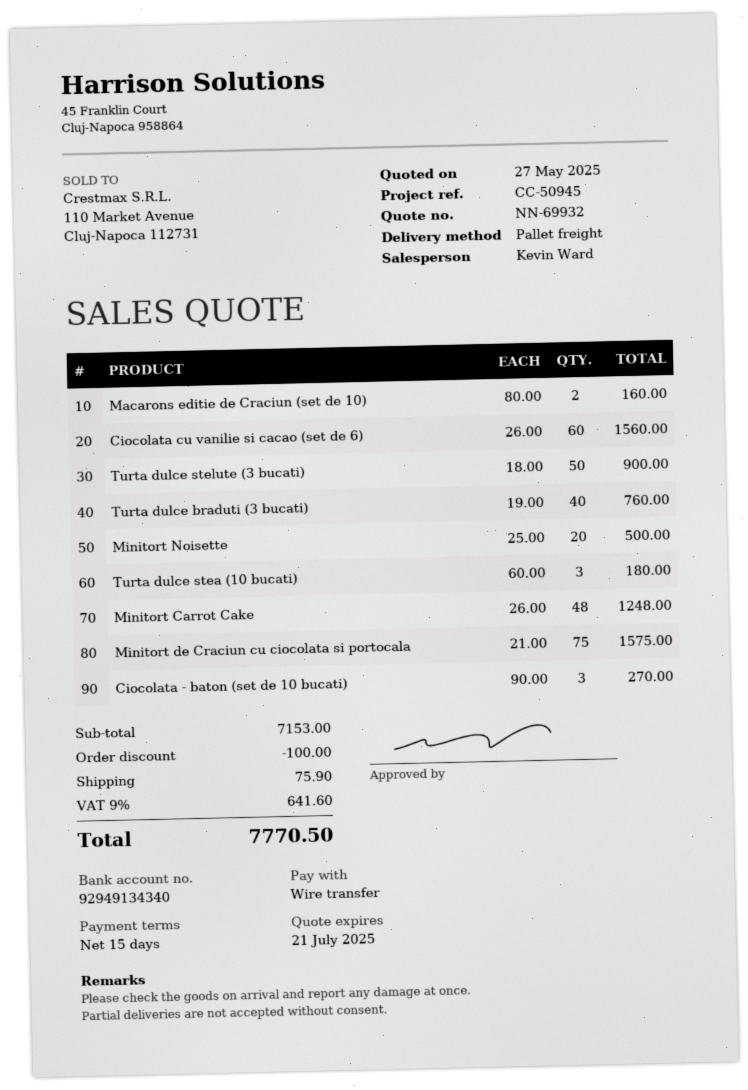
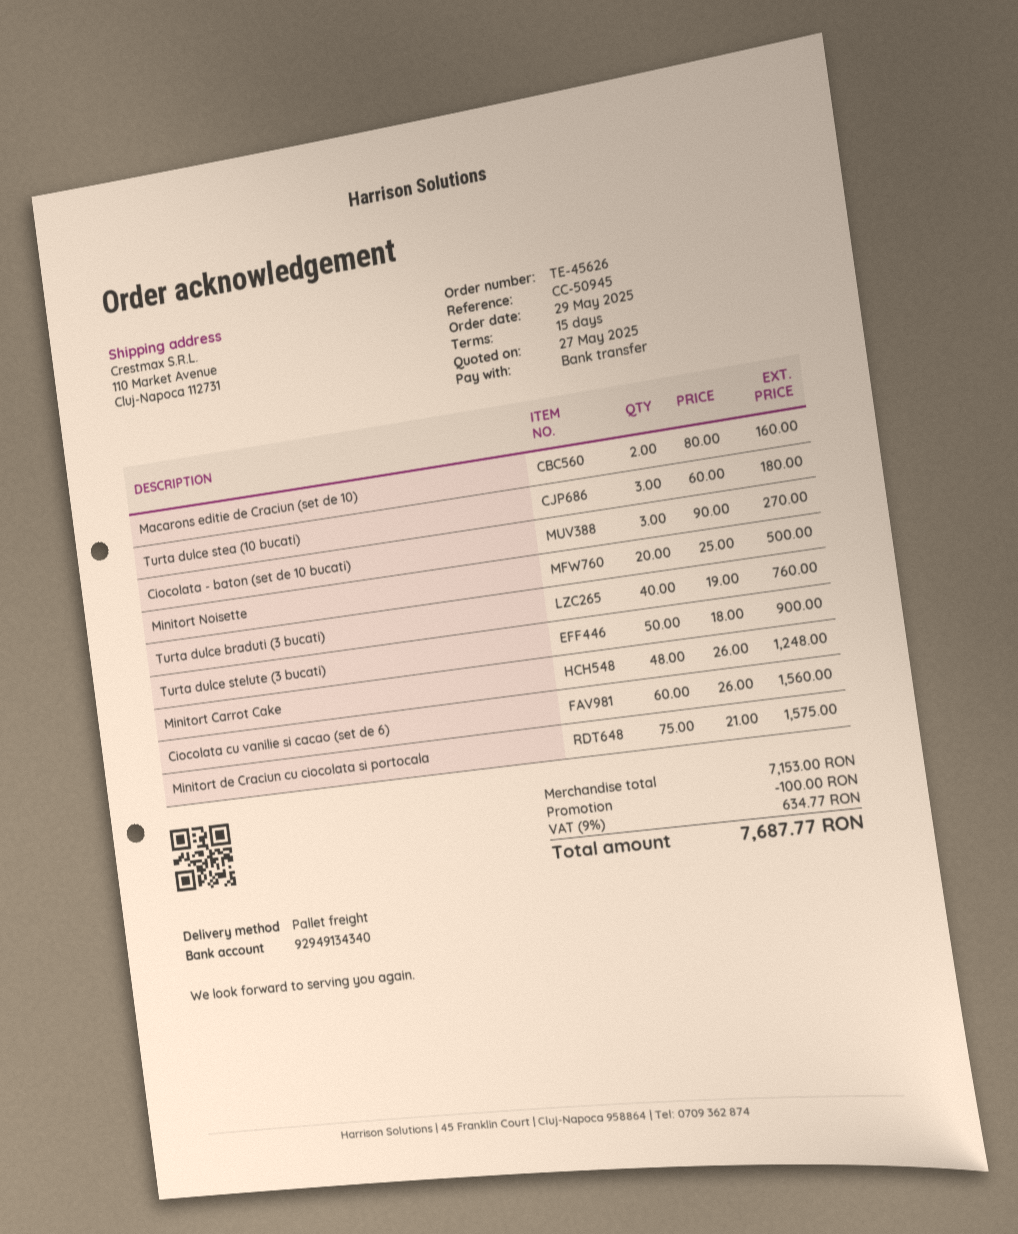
shipping: 75.90 -> none
tax: 9% = 641.60 -> 9% = 634.77
total: 7770.50 -> 7687.77

